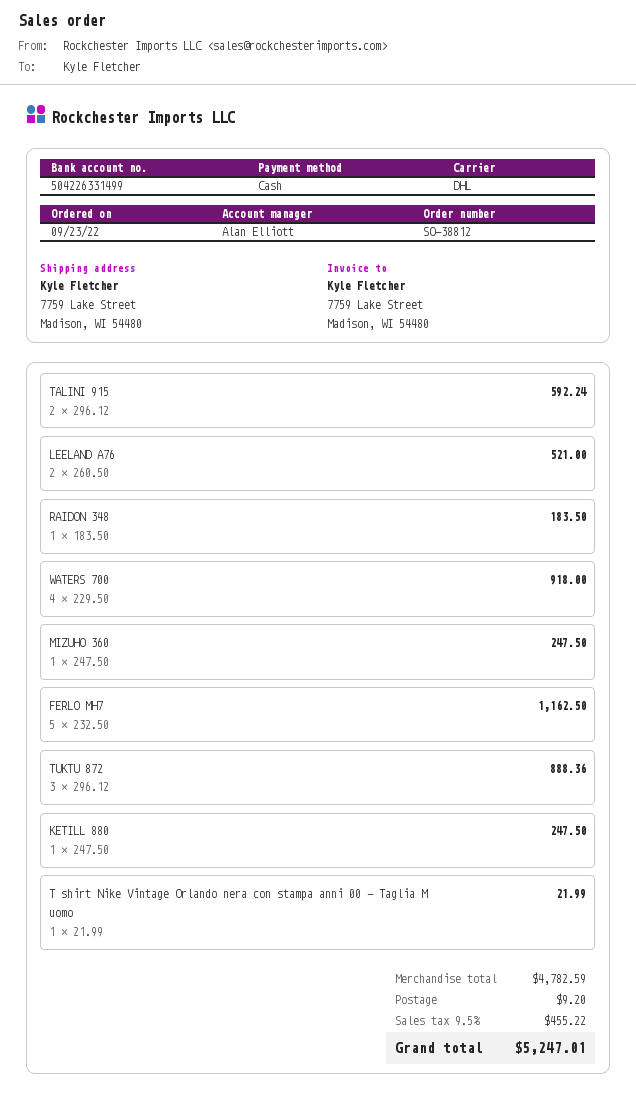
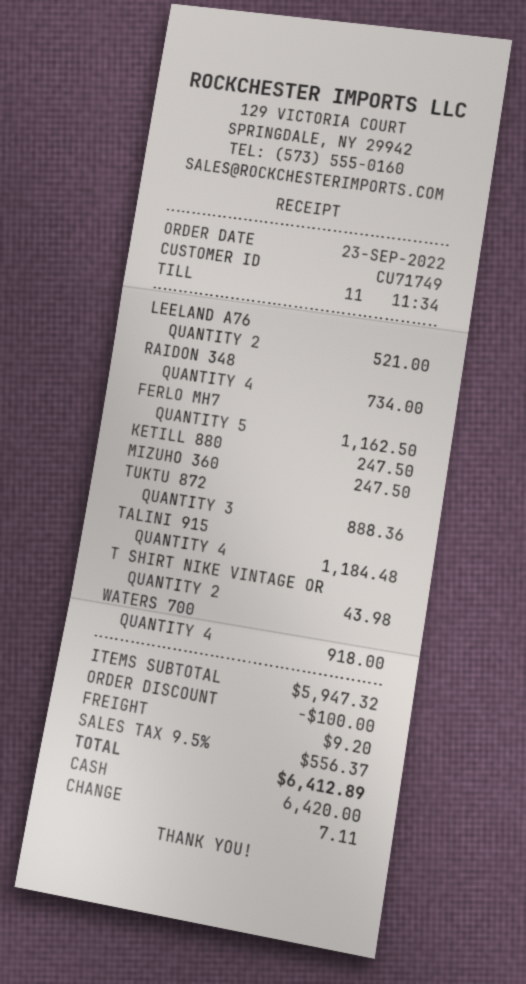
TALINI 915: 2 for 592.24 -> 4 for 1184.48
RAIDON 348: 1 for 183.50 -> 4 for 734.00
T shirt Nike Vintage Orlando nera con stampa anni 00 - Taglia M uomo: 1 for 21.99 -> 2 for 43.98
subtotal: 4782.59 -> 5947.32
discount: none -> 100.00
tax: 9.5% = 455.22 -> 9.5% = 556.37
total: 5247.01 -> 6412.89

